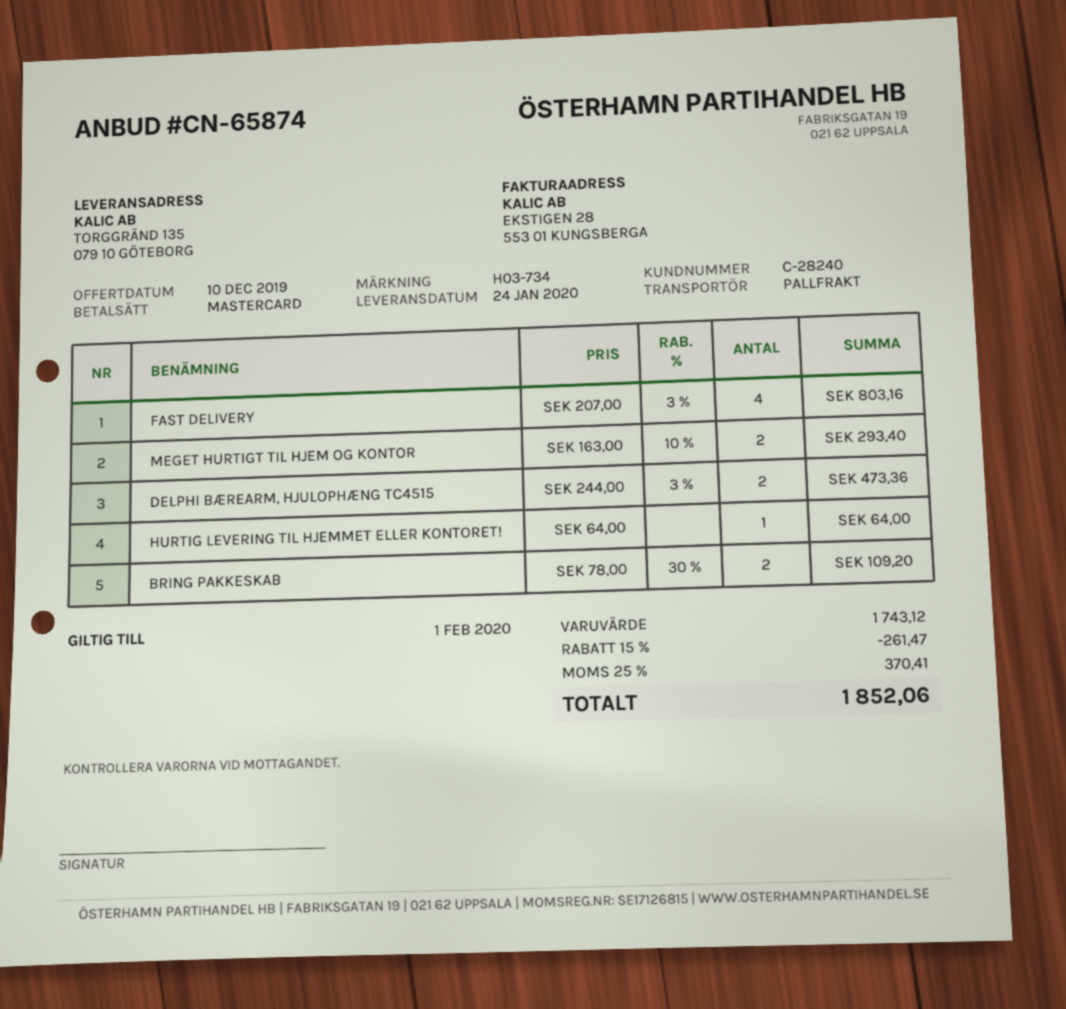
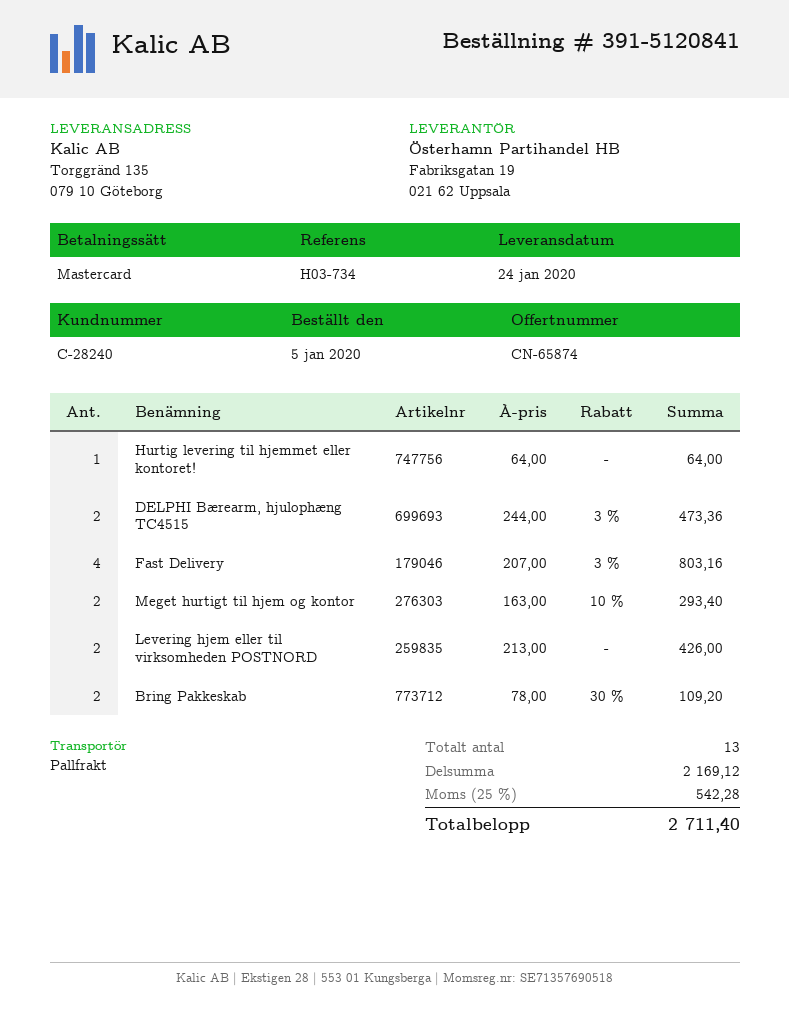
Levering hjem eller til virksomheden POSTNORD: none -> 2 x 213.00 = 426.00
subtotal: 1743.12 -> 2169.12
discount: 15% = 261.47 -> none
tax: 25% = 370.41 -> 25% = 542.28
total: 1852.06 -> 2711.40

